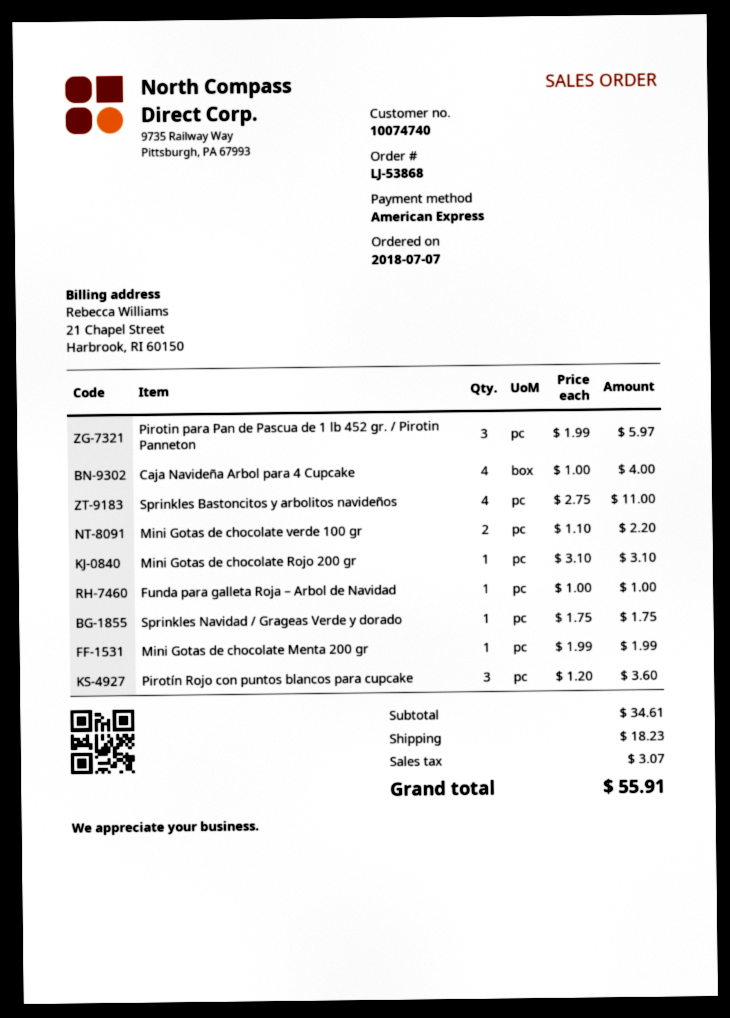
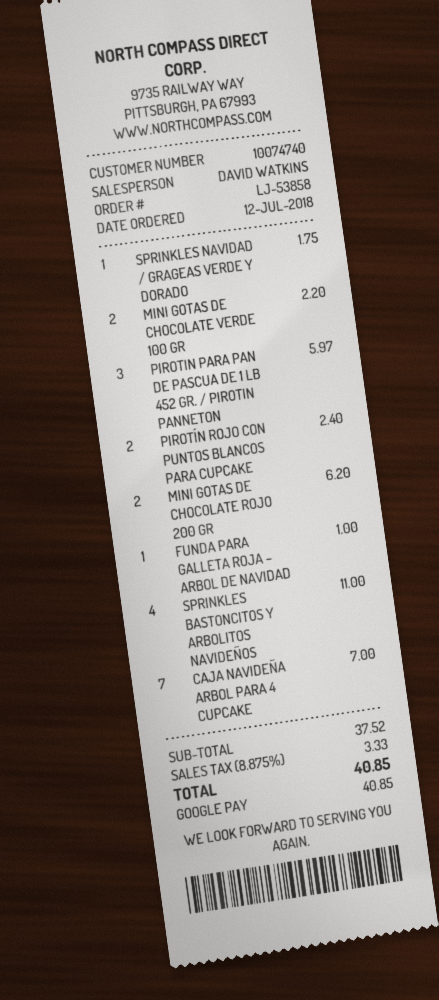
order number: LJ-53868 -> LJ-53858
order date: 2018-07-07 -> 2018-07-12
payment method: American Express -> Google Pay
Caja Navideña Arbol para 4 Cupcake: 4 for 4.00 -> 7 for 7.00
Mini Gotas de chocolate Rojo 200 gr: 1 for 3.10 -> 2 for 6.20
Mini Gotas de chocolate Menta 200 gr: 1 for 1.99 -> none
Pirotín Rojo con puntos blancos para cupcake: 3 for 3.60 -> 2 for 2.40
subtotal: 34.61 -> 37.52
shipping: 18.23 -> none
tax: 3.07 -> 3.33
total: 55.91 -> 40.85

